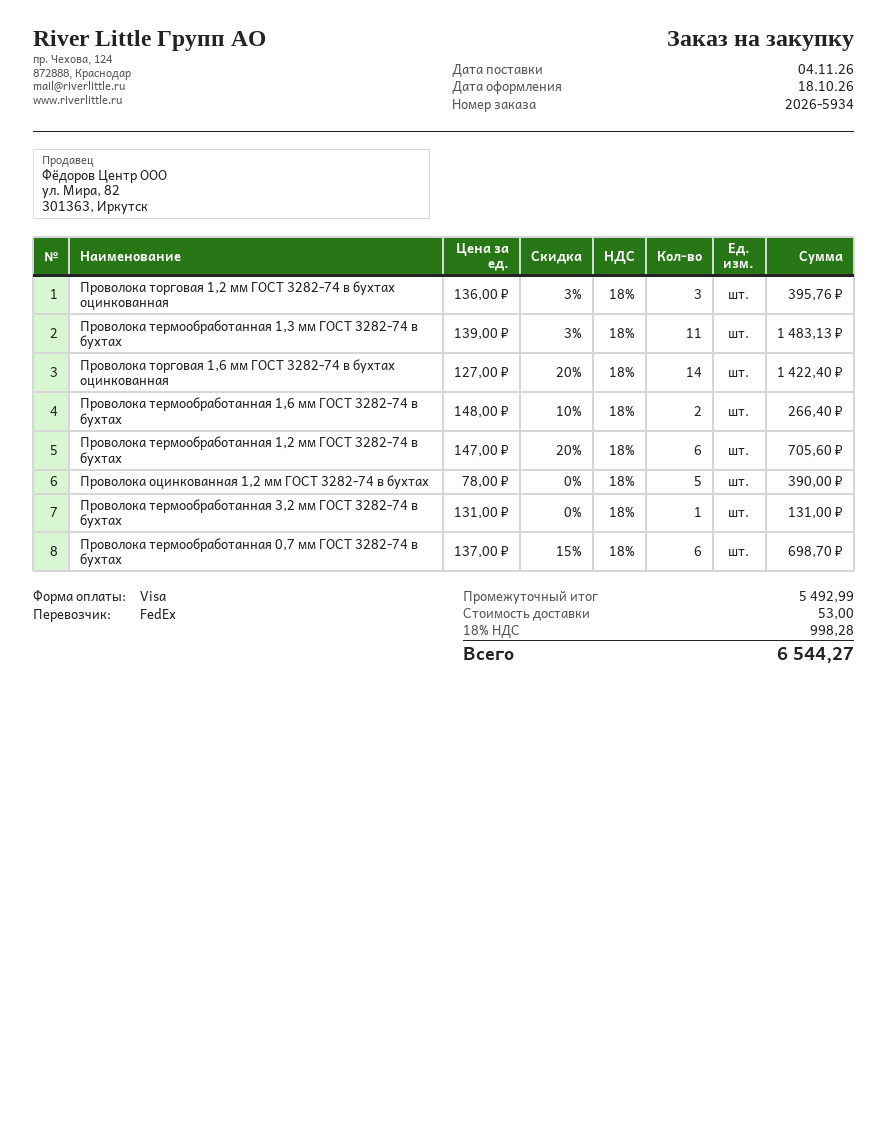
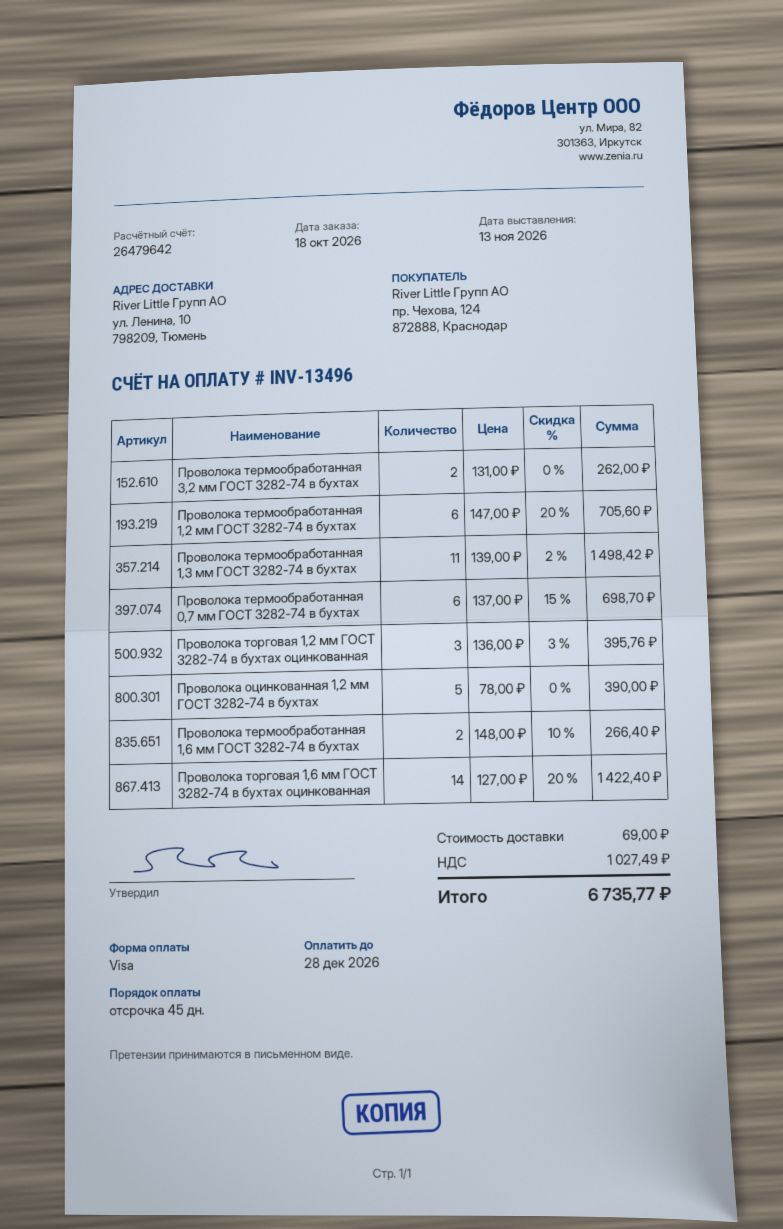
Проволока термообработанная 1,3 мм ГОСТ 3282-74 в бухтах: 11 x 139.00 - 3% = 1483.13 -> 11 x 139.00 - 2% = 1498.42
Проволока термообработанная 3,2 мм ГОСТ 3282-74 в бухтах: 1 x 131.00 = 131.00 -> 2 x 131.00 = 262.00
shipping: 53.00 -> 69.00
tax: 998.28 -> 1027.49
total: 6544.27 -> 6735.77

